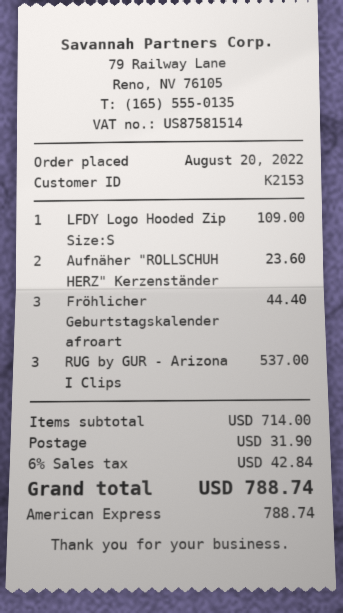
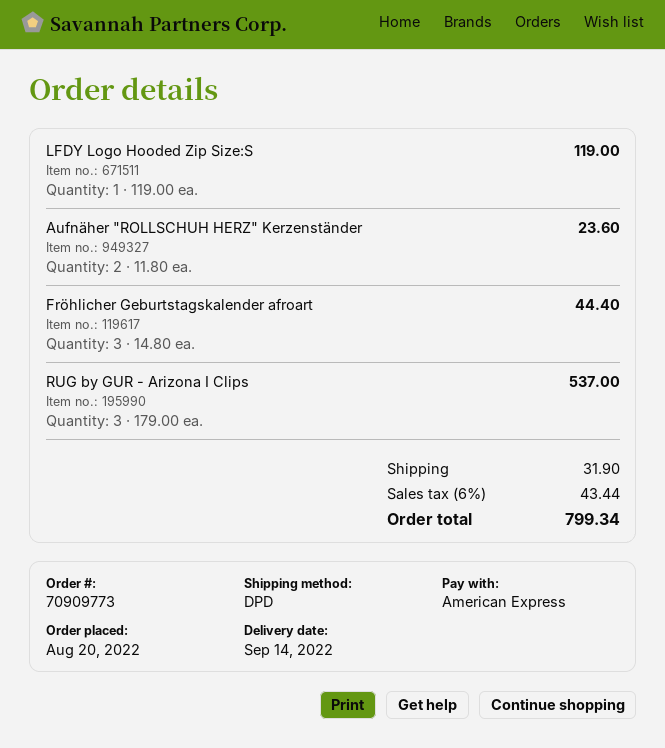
LFDY Logo Hooded Zip Size:S: 1 for 109.00 -> 1 for 119.00
tax: 6% = 42.84 -> 6% = 43.44
total: 788.74 -> 799.34

